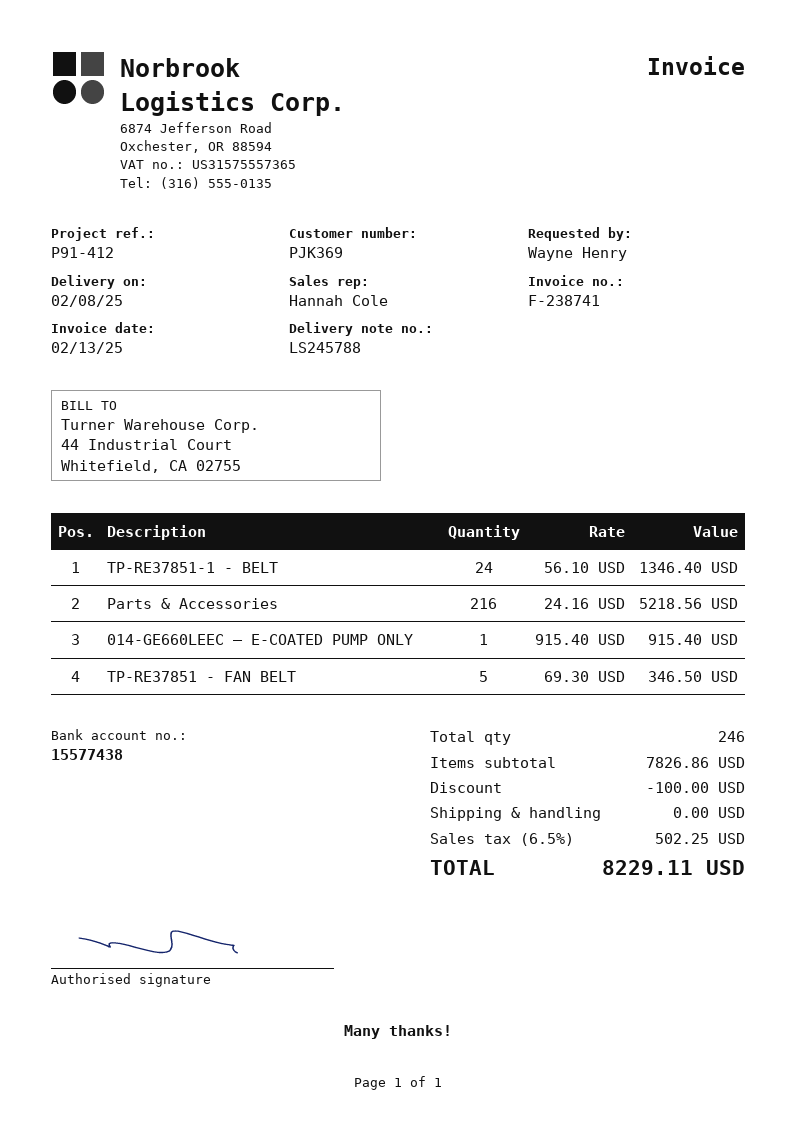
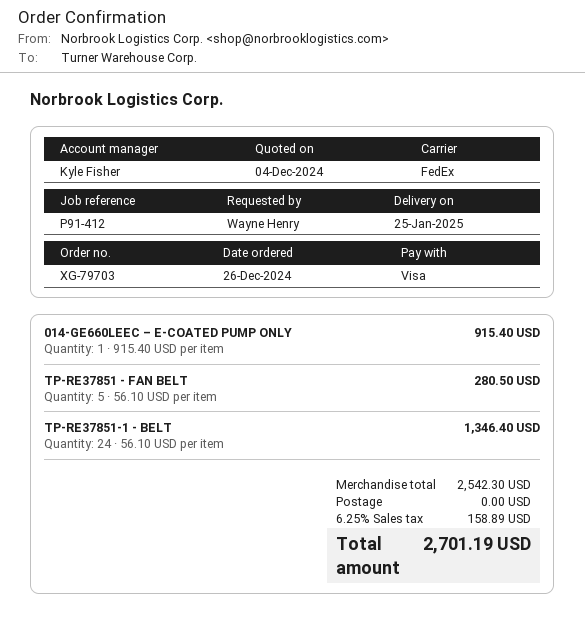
delivery date: 2025-02-08 -> 2025-01-25
sales rep: Hannah Cole -> Kyle Fisher
Parts & Accessories: 216 x 24.16 = 5218.56 -> none
TP-RE37851 - FAN BELT: 5 x 69.30 = 346.50 -> 5 x 56.10 = 280.50
subtotal: 7826.86 -> 2542.30
discount: 100.00 -> none
tax: 6.5% = 502.25 -> 6.25% = 158.89
total: 8229.11 -> 2701.19

